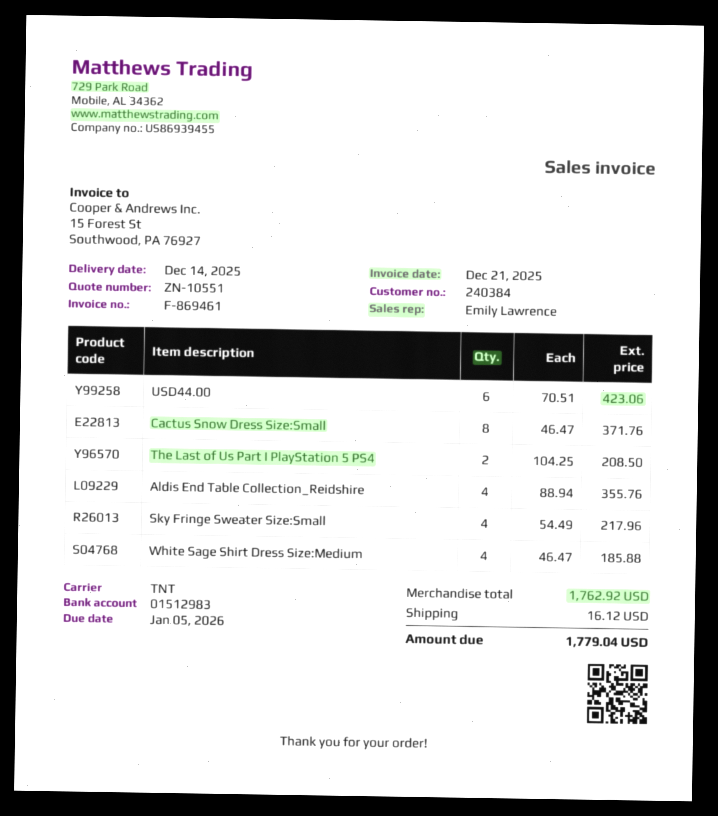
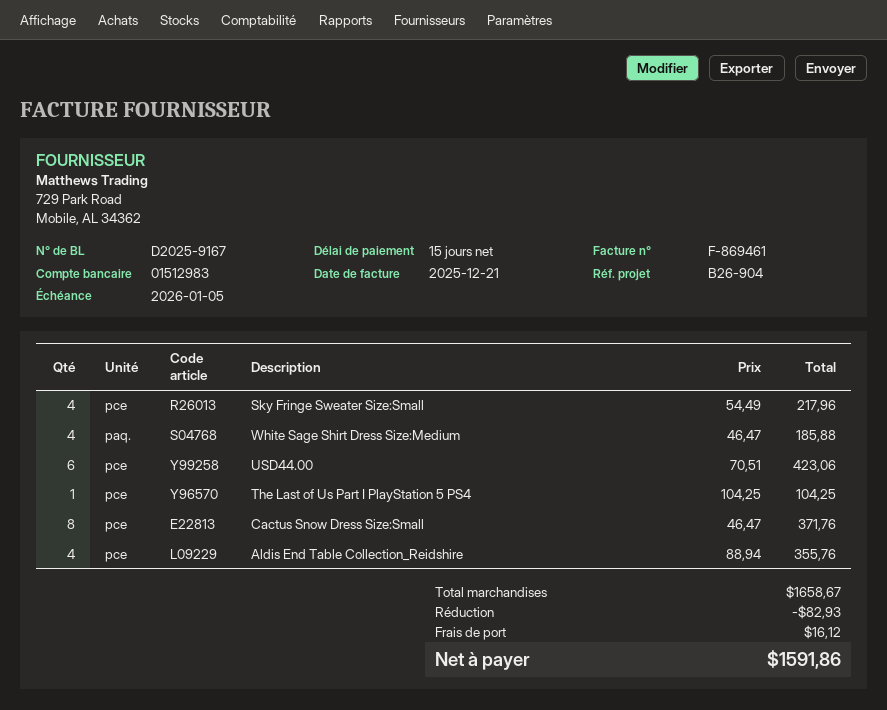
The Last of Us Part I PlayStation 5 PS4: 2 x 104.25 = 208.50 -> 1 x 104.25 = 104.25
subtotal: 1762.92 -> 1658.67
discount: none -> 82.93
total: 1779.04 -> 1591.86

